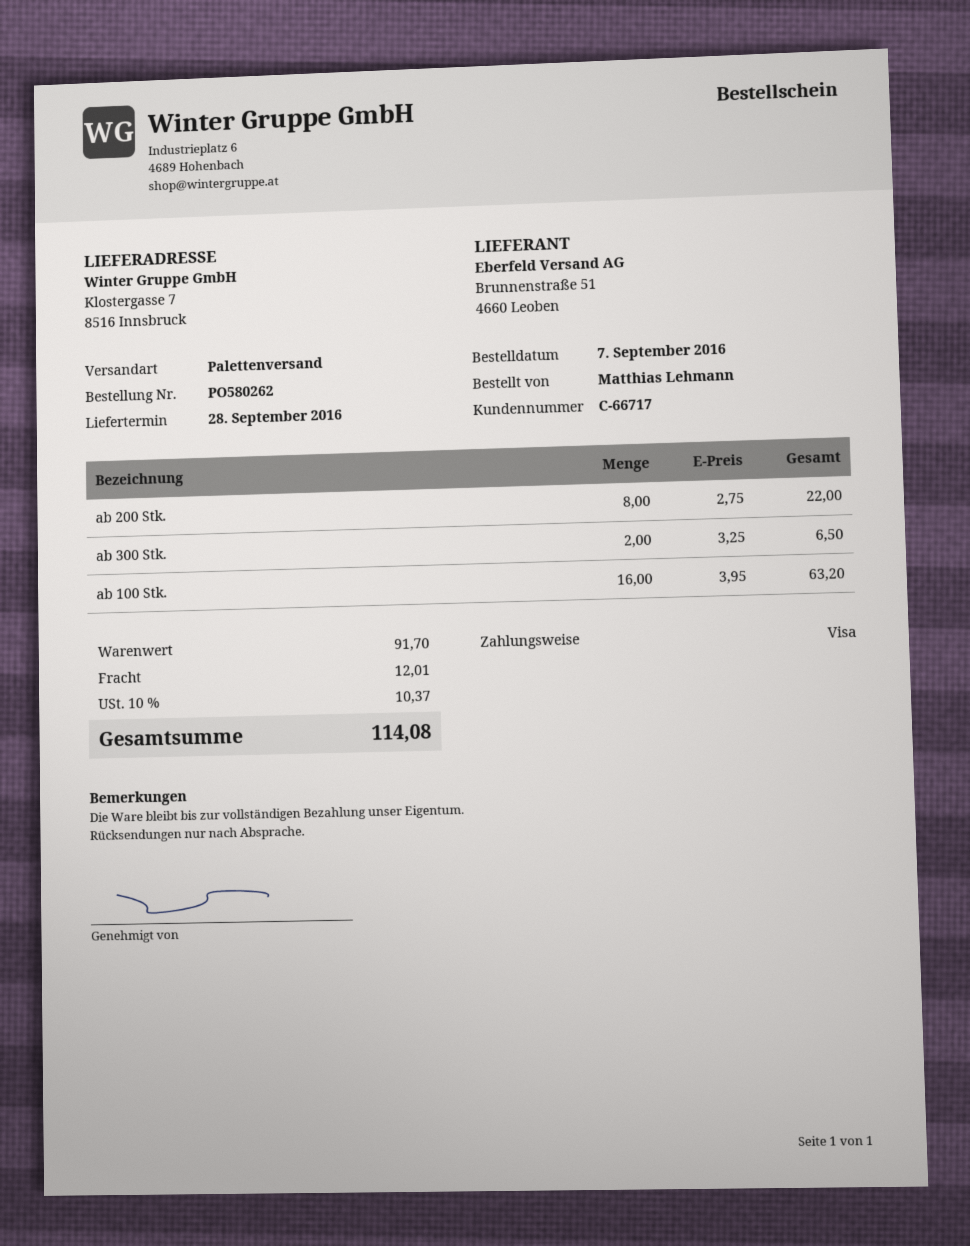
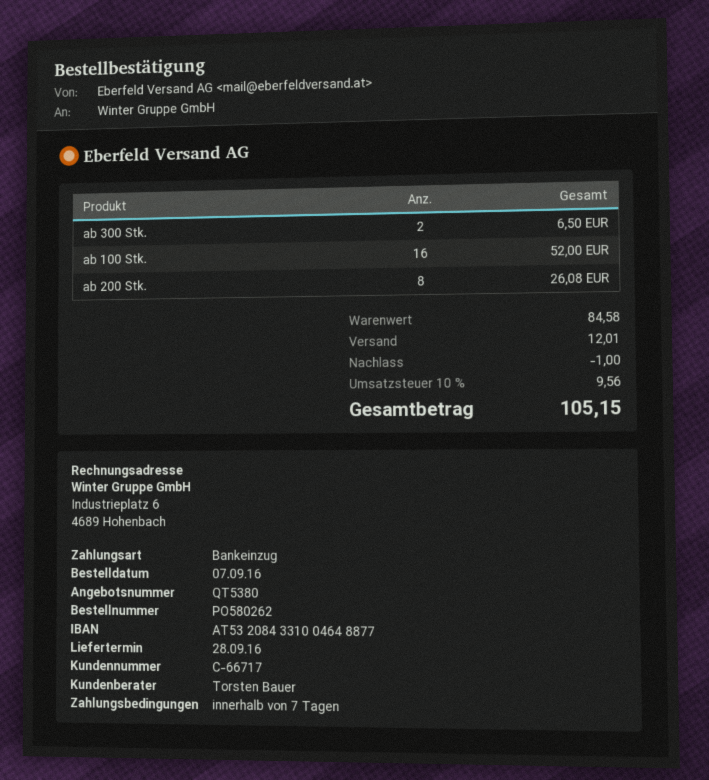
payment method: Visa -> direct debit
ab 200 Stk.: 8 for 22.00 -> 8 for 26.08
ab 100 Stk.: 16 for 63.20 -> 16 for 52.00
subtotal: 91.70 -> 84.58
discount: none -> 1.00
tax: 10% = 10.37 -> 10% = 9.56
total: 114.08 -> 105.15

